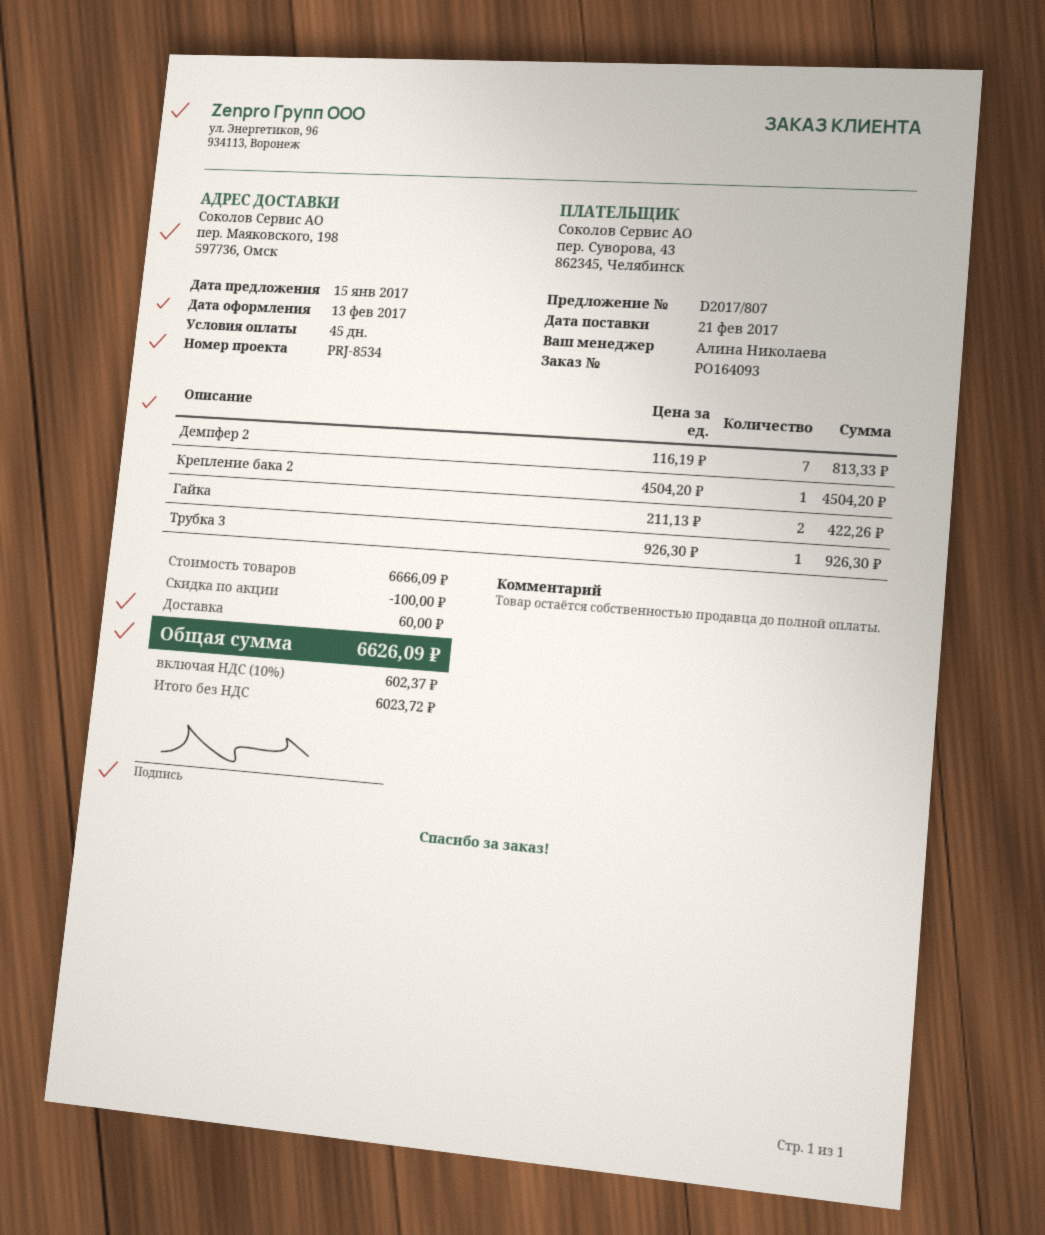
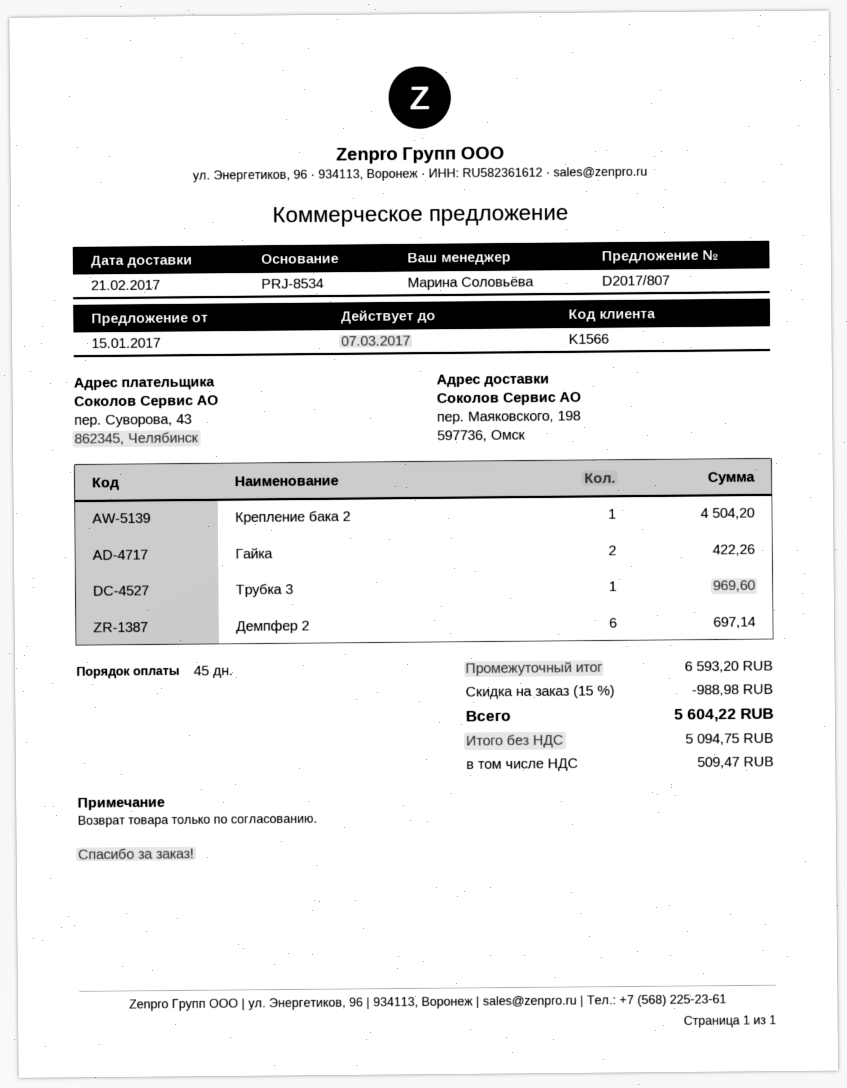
sales rep: Алина Николаева -> Марина Соловьёва
Демпфер 2: 7 for 813.33 -> 6 for 697.14
Трубка 3: 1 for 926.30 -> 1 for 969.60
subtotal: 6666.09 -> 6593.20
discount: 100.00 -> 988.98
shipping: 60.00 -> none
net: 6023.72 -> 5094.75
tax: 602.37 -> 509.47
total: 6626.09 -> 5604.22

